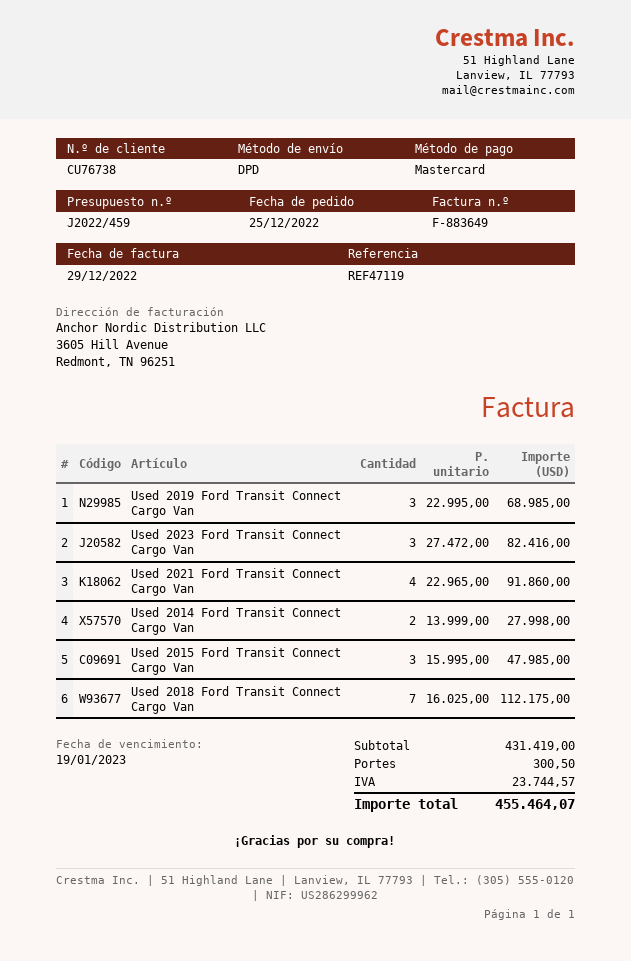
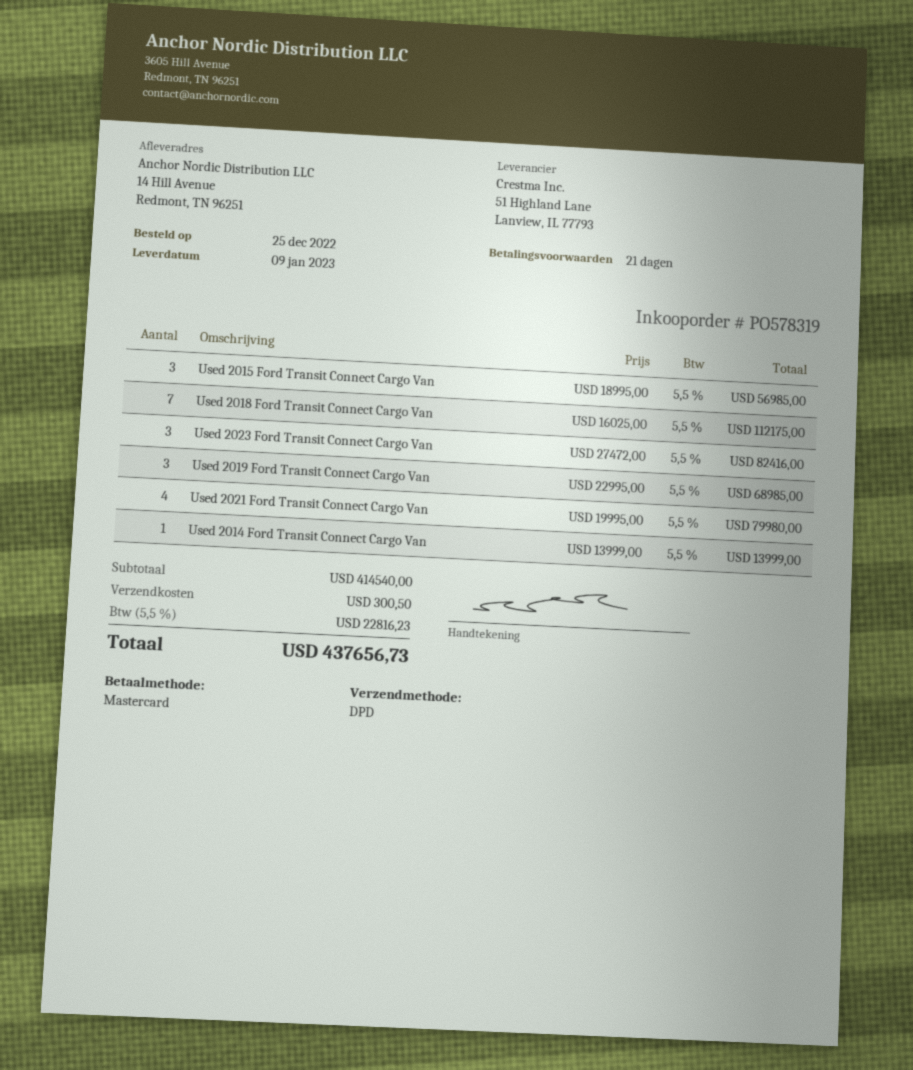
Used 2021 Ford Transit Connect Cargo Van: 4 x 22965.00 = 91860.00 -> 4 x 19995.00 = 79980.00
Used 2014 Ford Transit Connect Cargo Van: 2 x 13999.00 = 27998.00 -> 1 x 13999.00 = 13999.00
Used 2015 Ford Transit Connect Cargo Van: 3 x 15995.00 = 47985.00 -> 3 x 18995.00 = 56985.00
subtotal: 431419.00 -> 414540.00
tax: 23744.57 -> 22816.23
total: 455464.07 -> 437656.73

